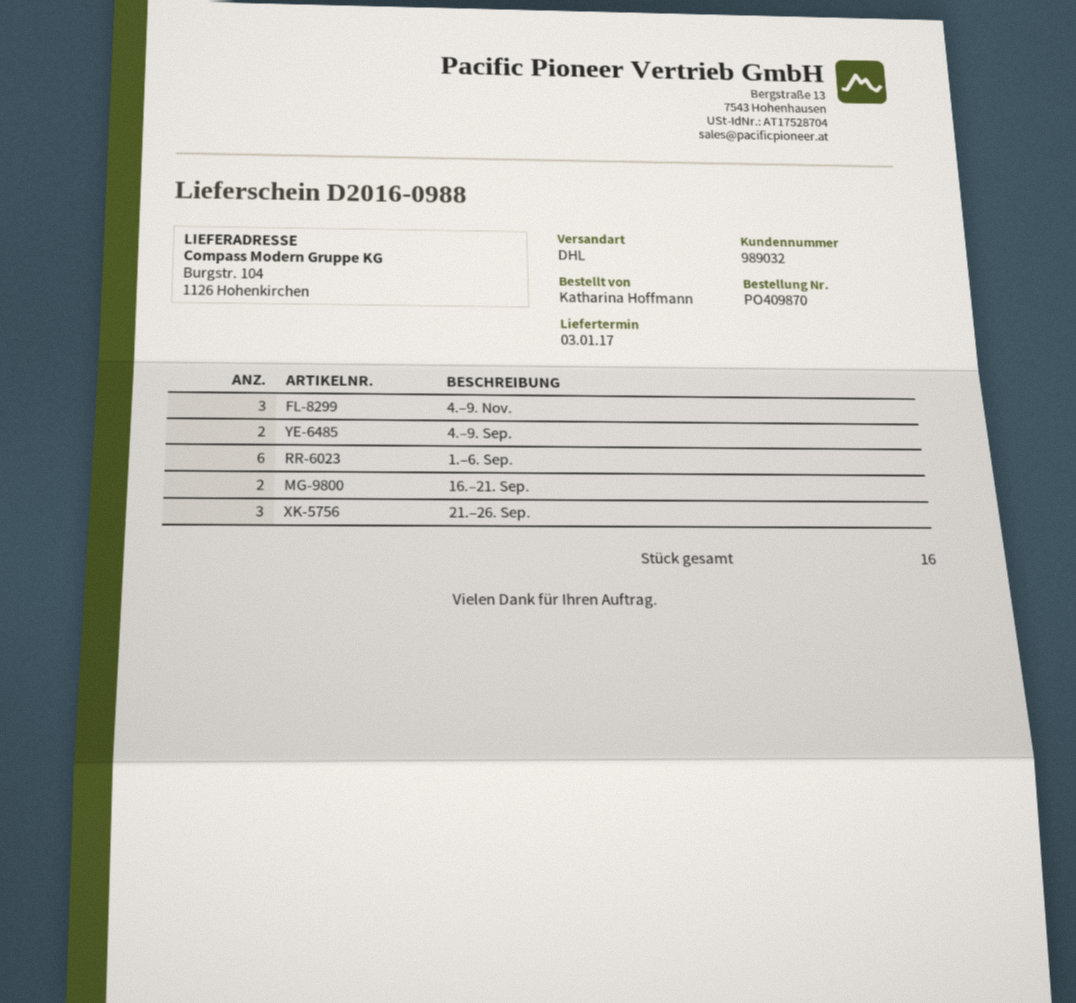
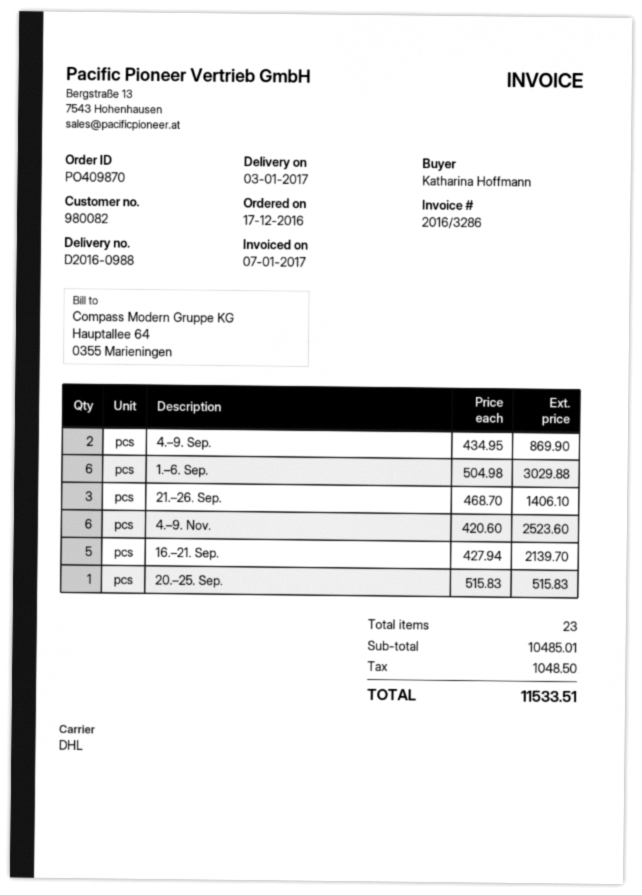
customer number: 989032 -> 980082
4.–9. Nov.: 3 -> 6
16.–21. Sep.: 2 -> 5
20.–25. Sep.: none -> 1
total quantity: 16 -> 23

